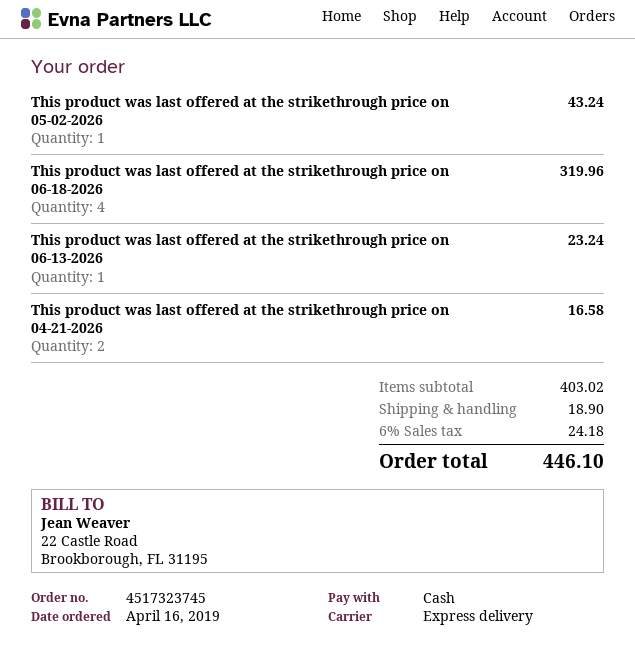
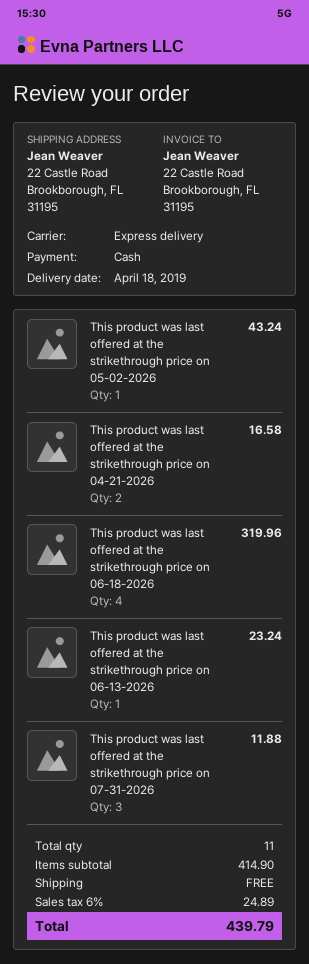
This product was last offered at the strikethrough price on 07-31-2026: none -> 3 for 11.88
subtotal: 403.02 -> 414.90
shipping: 18.90 -> 0.00
tax: 6% = 24.18 -> 6% = 24.89
total: 446.10 -> 439.79

